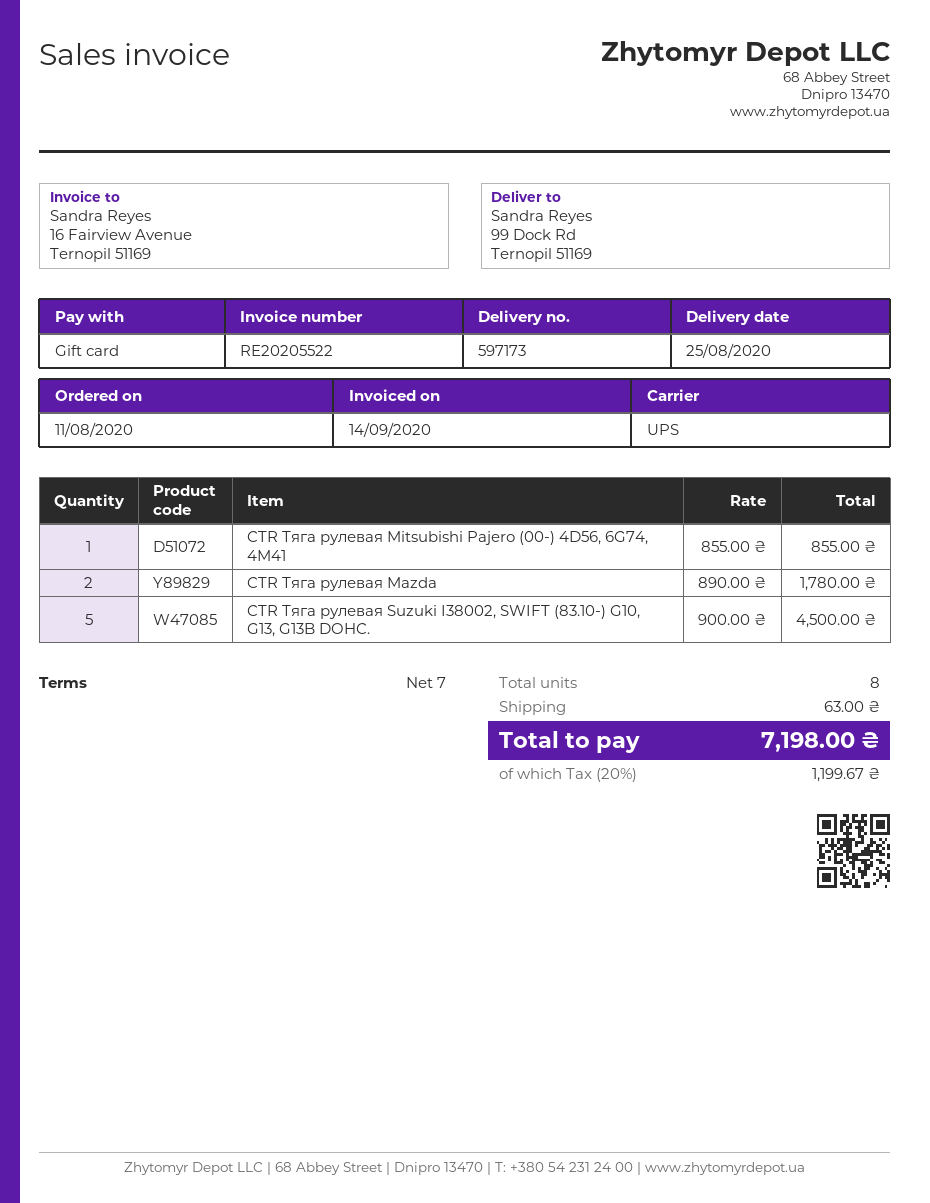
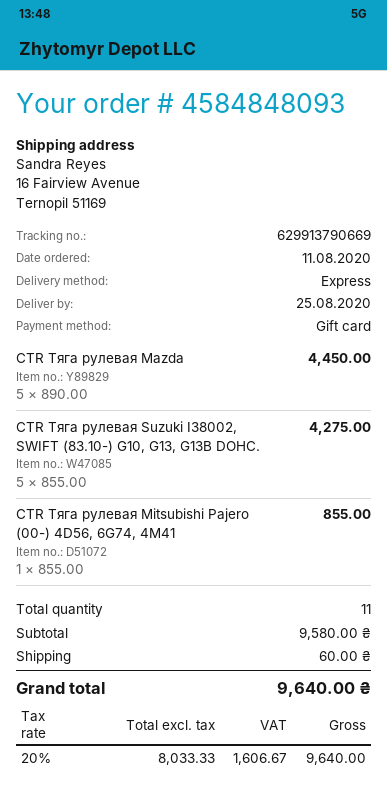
shipping method: UPS -> express
ship to: 99 Dock Rd, Ternopil 51169 -> 16 Fairview Avenue, Ternopil 51169
CTR Тяга рулевая Mazda: 2 x 890.00 = 1780.00 -> 5 x 890.00 = 4450.00
CTR Тяга рулевая Suzuki I38002, SWIFT (83.10-) G10, G13, G13B DOHC.: 5 x 900.00 = 4500.00 -> 5 x 855.00 = 4275.00
total quantity: 8 -> 11
shipping: 63.00 -> 60.00
tax: 20% = 1199.67 -> 20% = 1606.67
total: 7198.00 -> 9640.00

